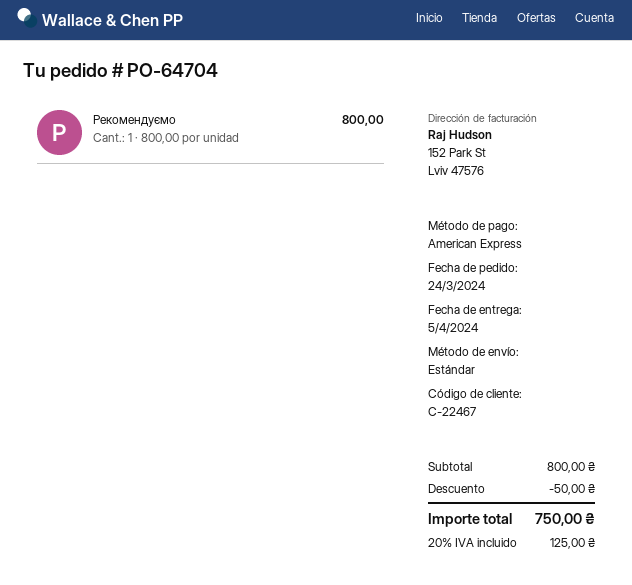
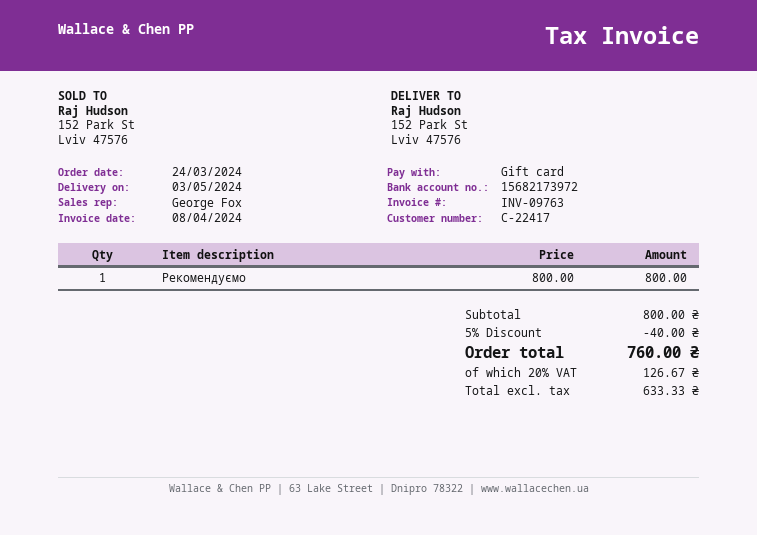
delivery date: 2024-04-05 -> 2024-05-03
customer number: C-22467 -> C-22417
payment method: American Express -> gift card
discount: 50.00 -> 40.00
tax: 20% = 125.00 -> 20% = 126.67
total: 750.00 -> 760.00

